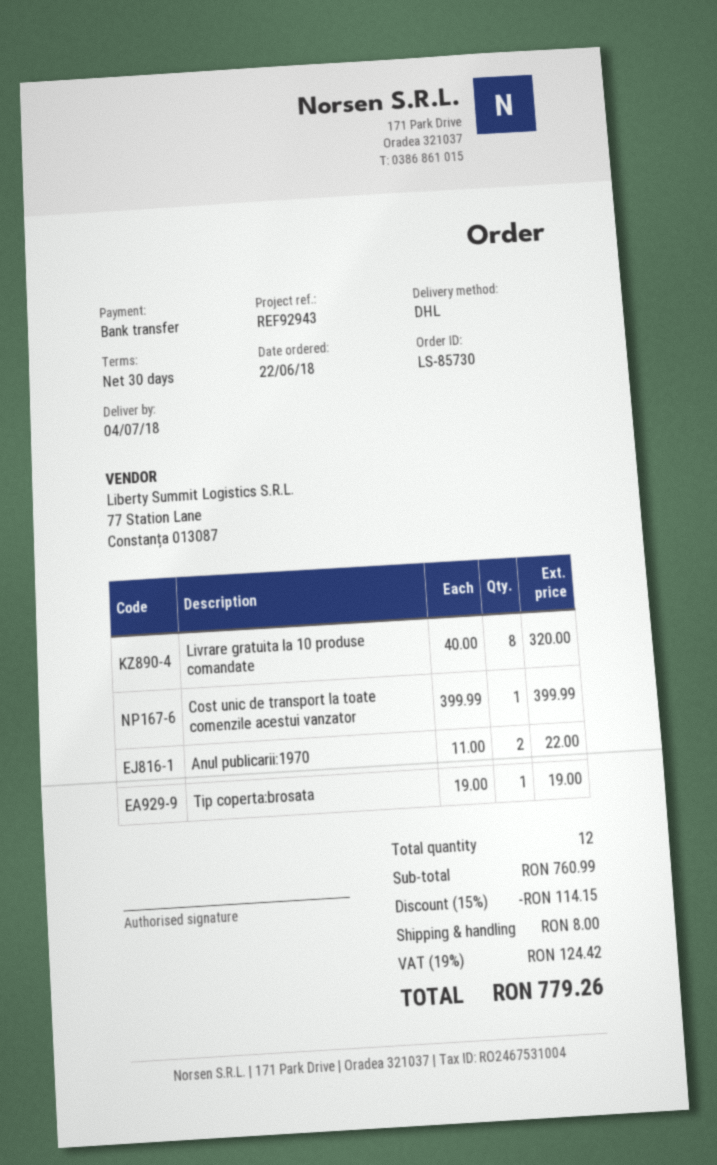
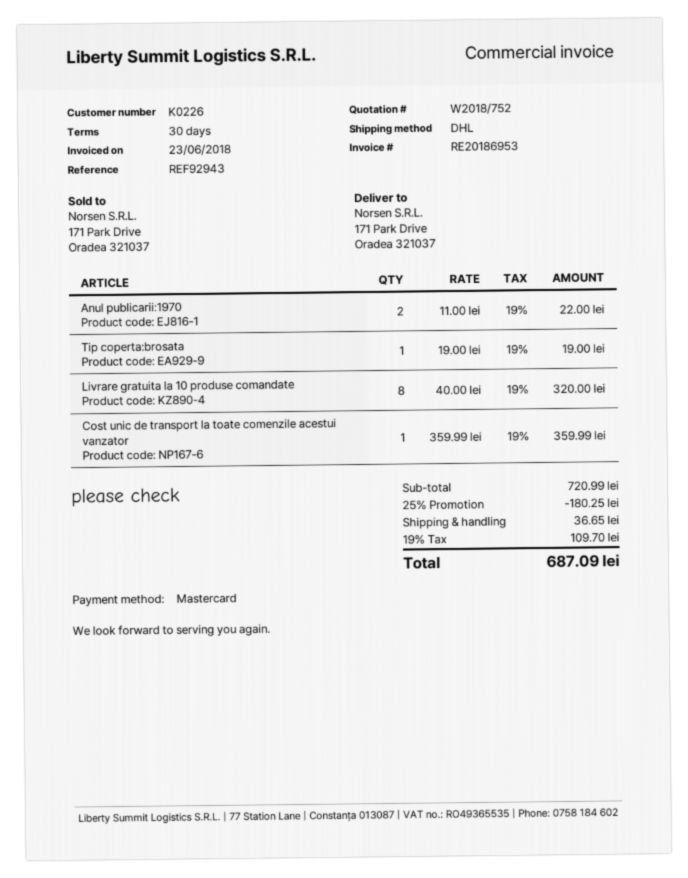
payment method: bank transfer -> Mastercard
Cost unic de transport la toate comenzile acestui vanzator: 1 x 399.99 = 399.99 -> 1 x 359.99 = 359.99
subtotal: 760.99 -> 720.99
discount: 15% = 114.15 -> 25% = 180.25
shipping: 8.00 -> 36.65
tax: 19% = 124.42 -> 19% = 109.70
total: 779.26 -> 687.09

